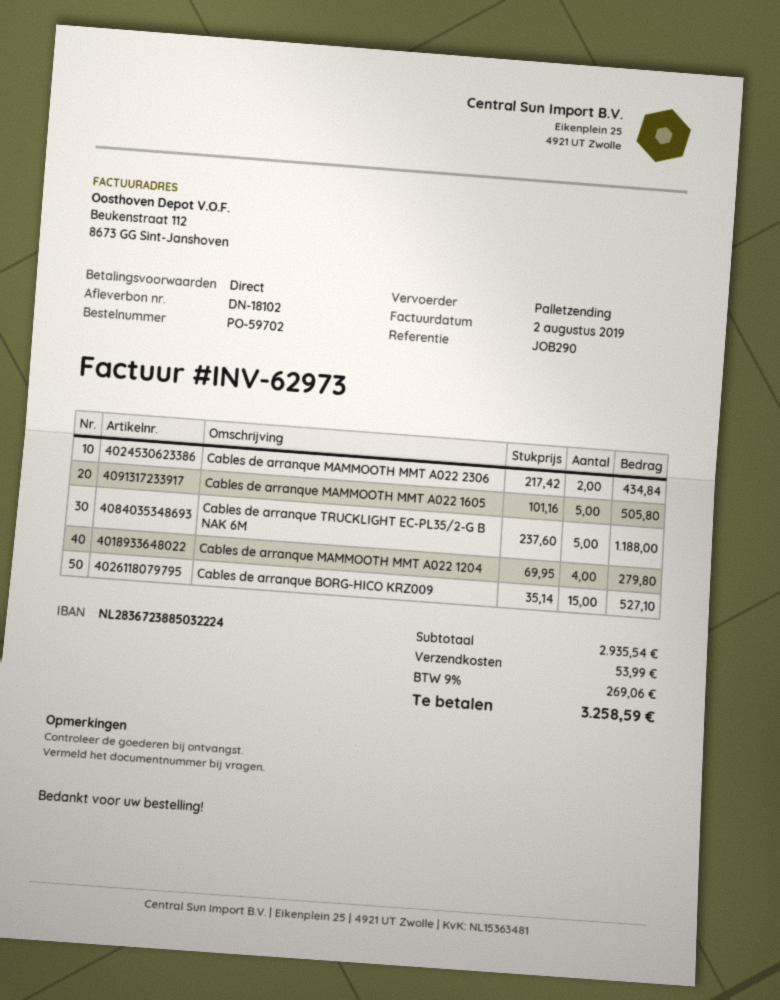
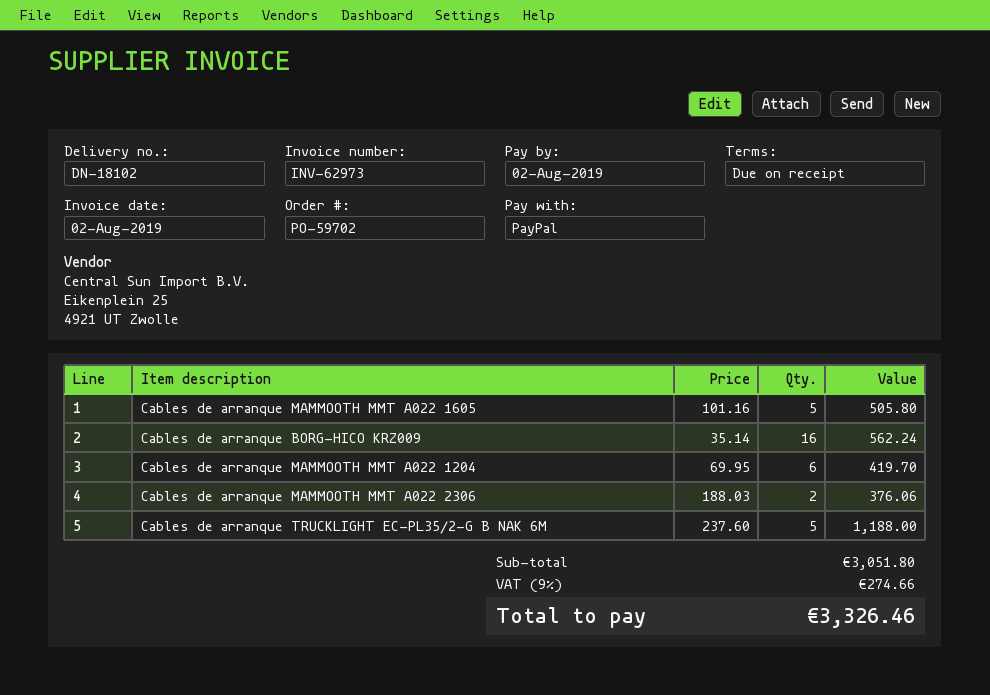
Cables de arranque MAMMOOTH MMT A022 2306: 2 x 217.42 = 434.84 -> 2 x 188.03 = 376.06
Cables de arranque MAMMOOTH MMT A022 1204: 4 x 69.95 = 279.80 -> 6 x 69.95 = 419.70
Cables de arranque BORG-HICO KRZ009: 15 x 35.14 = 527.10 -> 16 x 35.14 = 562.24
subtotal: 2935.54 -> 3051.80
shipping: 53.99 -> none
tax: 9% = 269.06 -> 9% = 274.66
total: 3258.59 -> 3326.46

